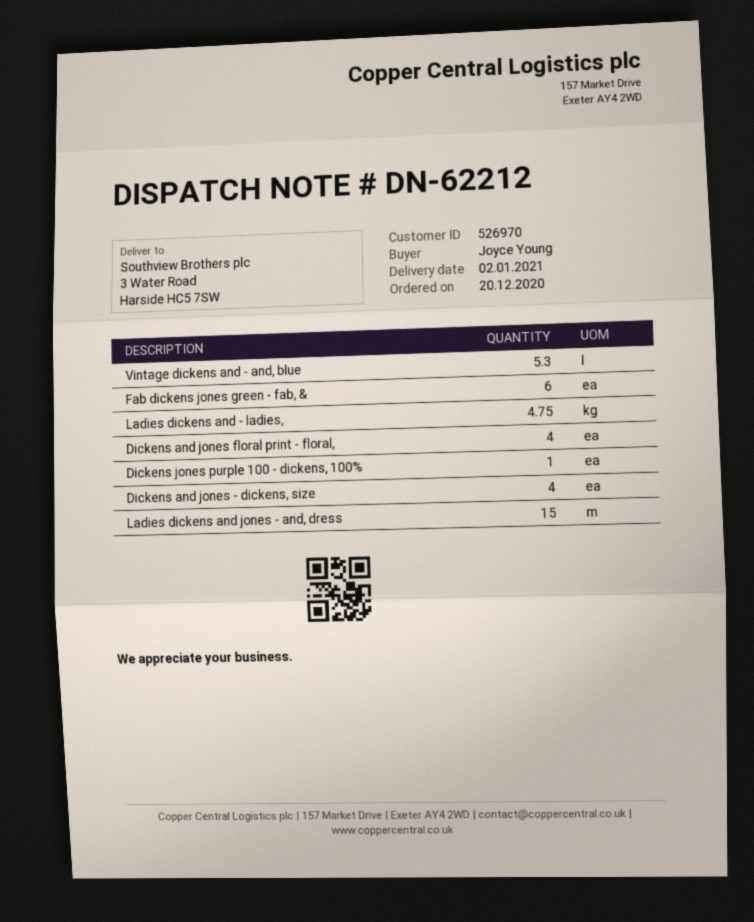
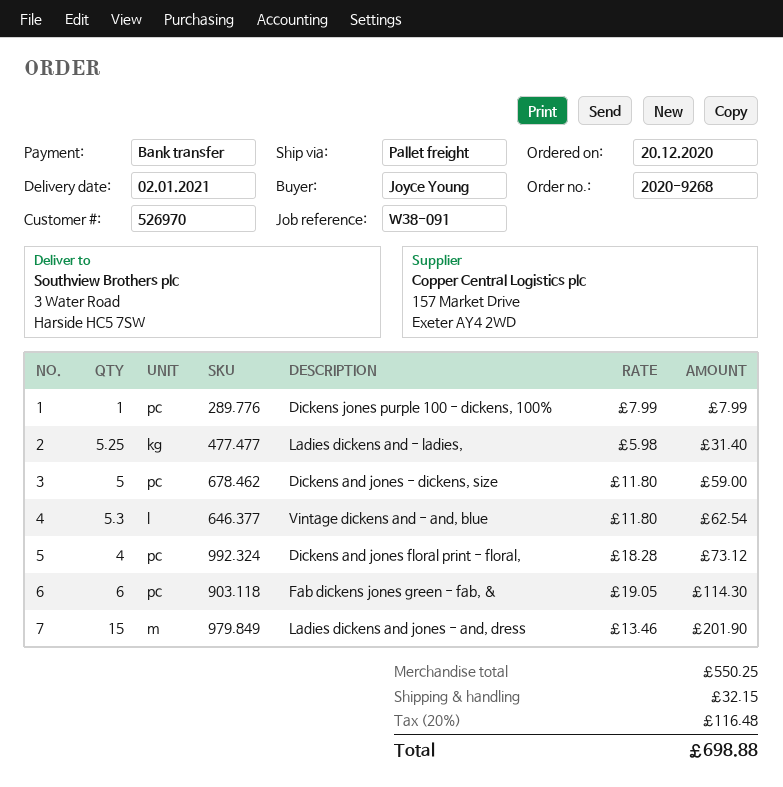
Ladies dickens and - ladies,: 4.75 -> 5.25
Dickens and jones - dickens, size: 4 -> 5

